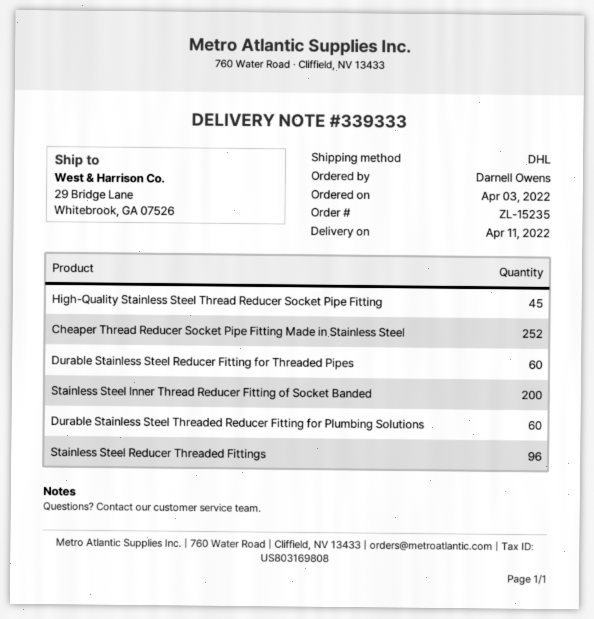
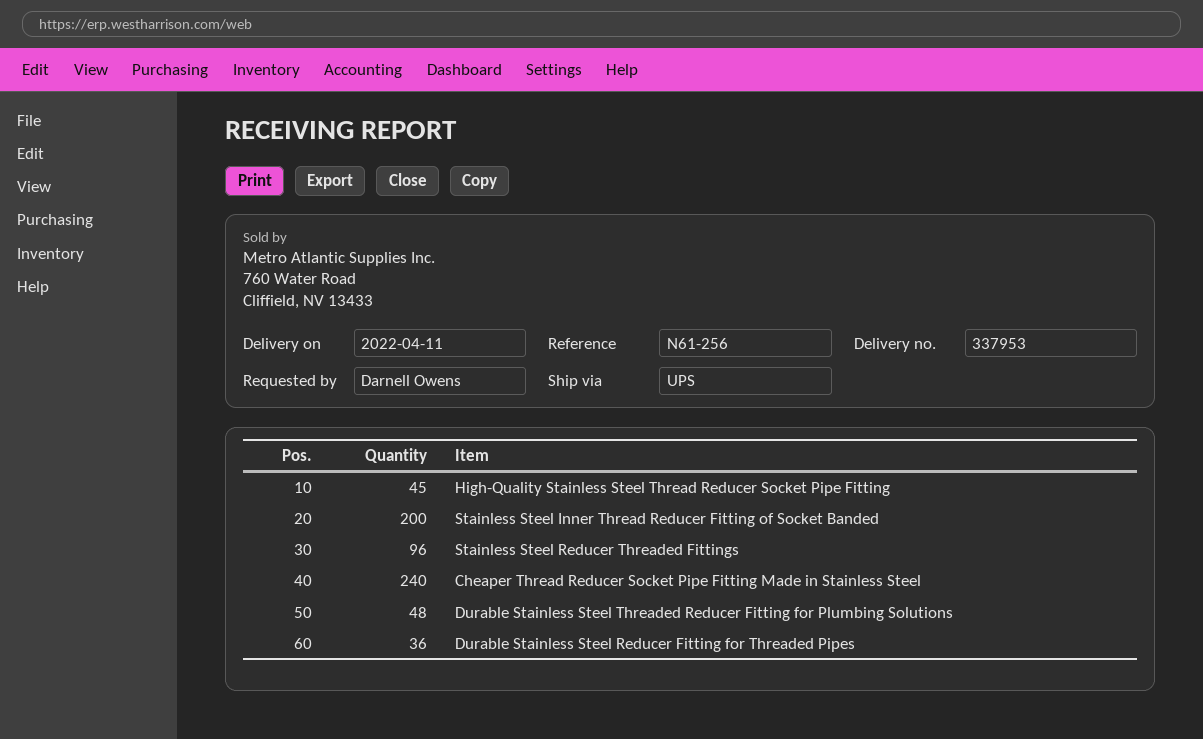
delivery note number: 339333 -> 337953
shipping method: DHL -> UPS
Cheaper Thread Reducer Socket Pipe Fitting Made in Stainless Steel: 252 -> 240
Durable Stainless Steel Reducer Fitting for Threaded Pipes: 60 -> 36
Durable Stainless Steel Threaded Reducer Fitting for Plumbing Solutions: 60 -> 48

